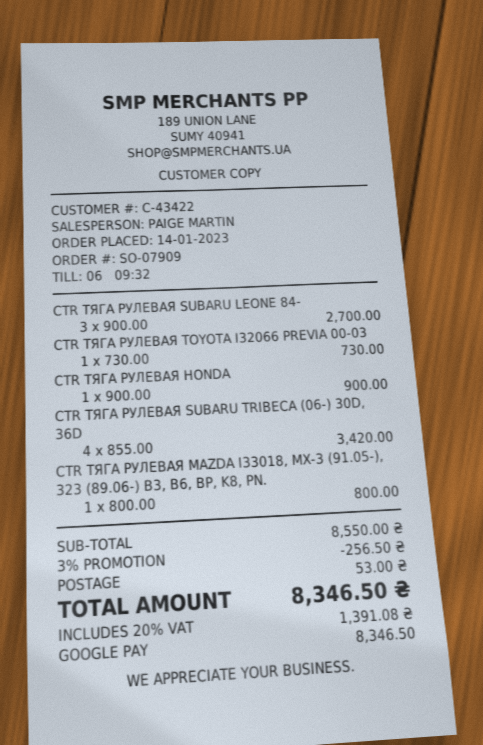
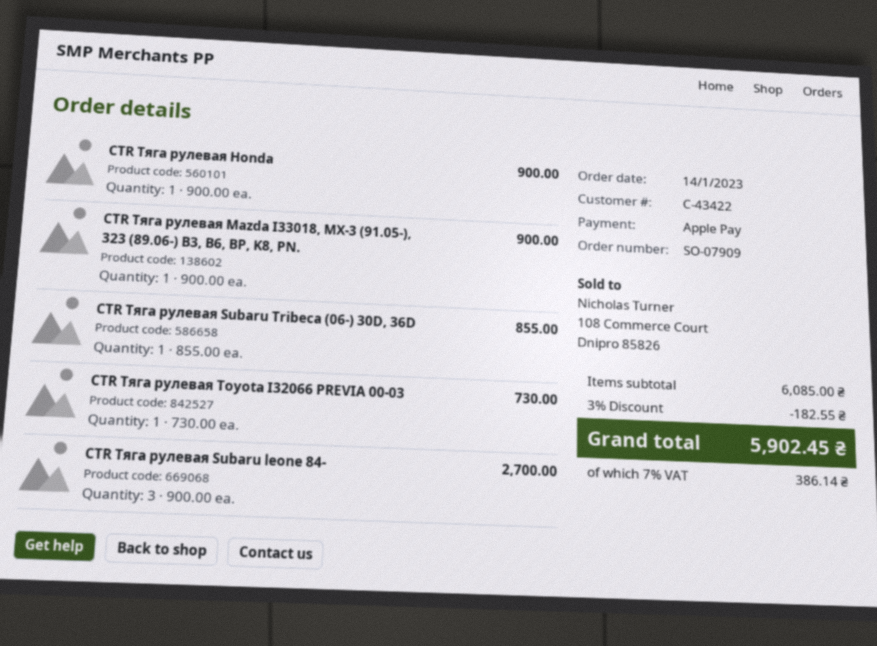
payment method: Google Pay -> Apple Pay
CTR ТЯГА РУЛЕВАЯ SUBARU TRIBECA (06-) 30D, 36D: 4 x 855.00 = 3420.00 -> 1 x 855.00 = 855.00
CTR ТЯГА РУЛЕВАЯ MAZDA I33018, MX-3 (91.05-), 323 (89.06-) B3, B6, BP, K8, PN.: 1 x 800.00 = 800.00 -> 1 x 900.00 = 900.00
subtotal: 8550.00 -> 6085.00
discount: 3% = 256.50 -> 3% = 182.55
shipping: 53.00 -> none
tax: 20% = 1391.08 -> 7% = 386.14
total: 8346.50 -> 5902.45

